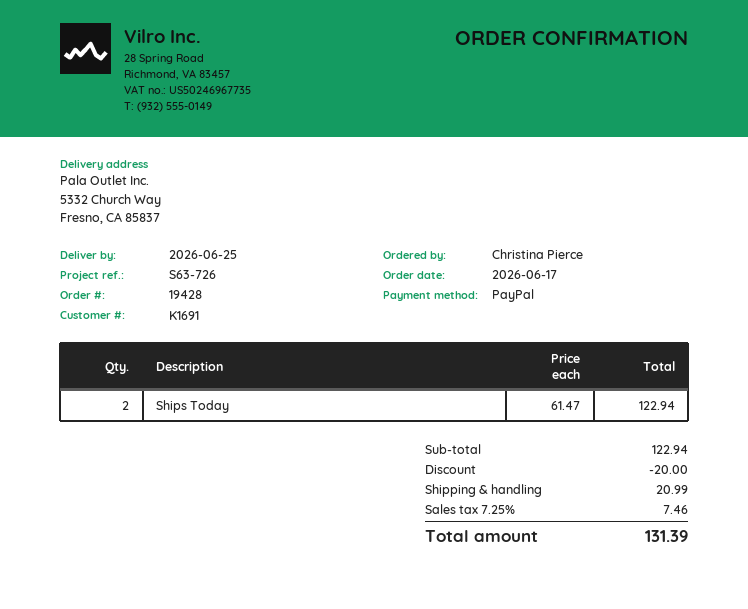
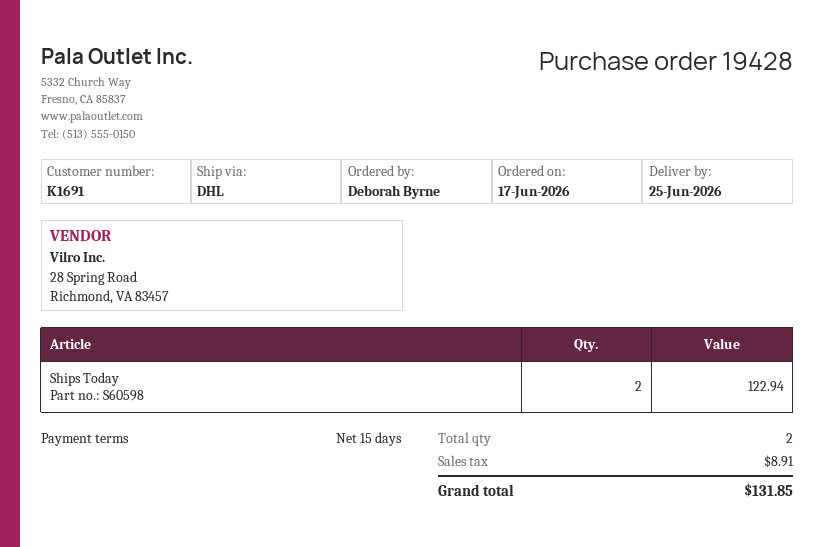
ordered by: Christina Pierce -> Deborah Byrne
discount: 20.00 -> none
shipping: 20.99 -> none
tax: 7.46 -> 8.91
total: 131.39 -> 131.85

